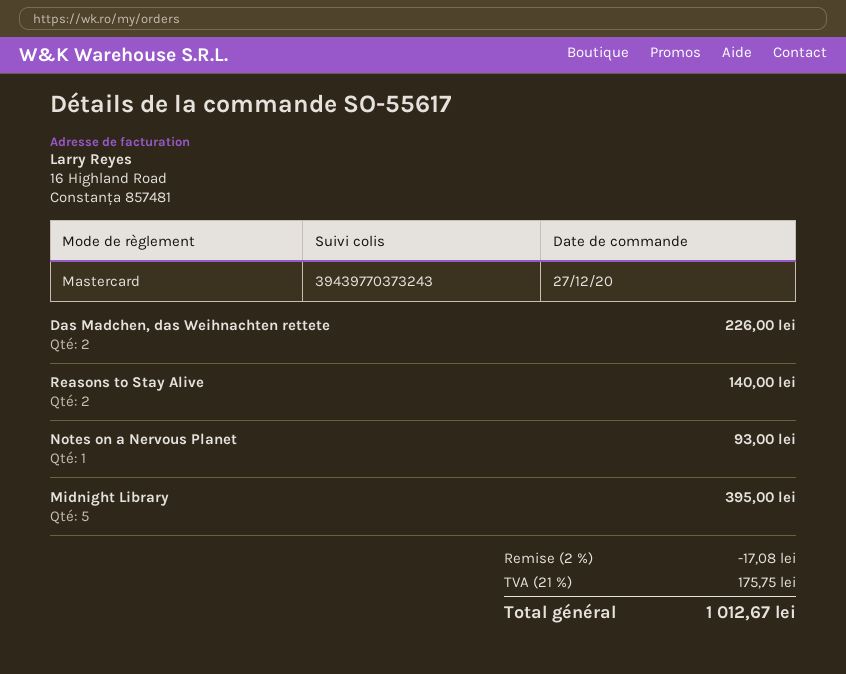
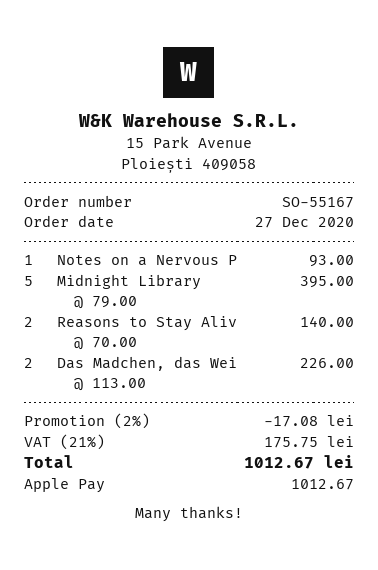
order number: SO-55617 -> SO-55167
payment method: Mastercard -> Apple Pay

